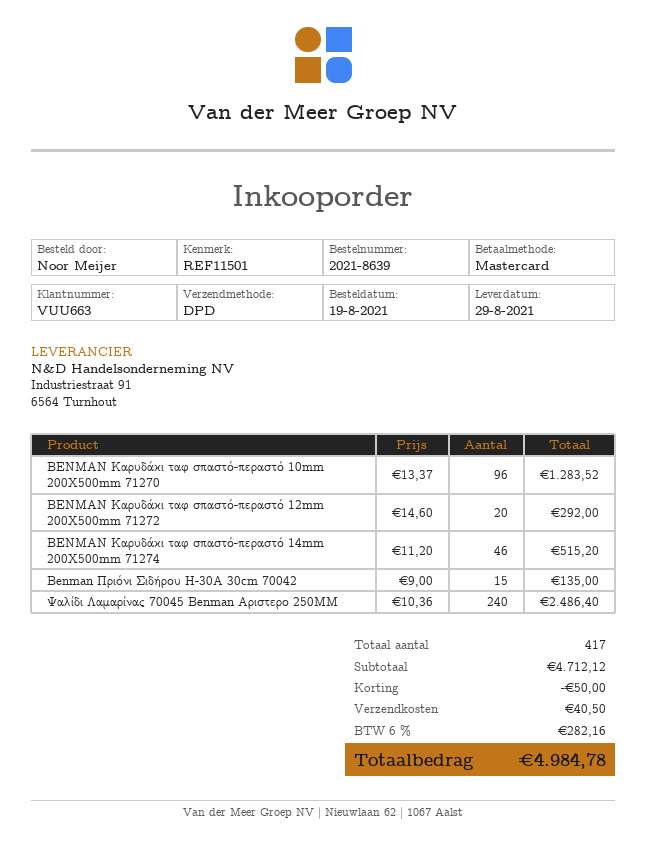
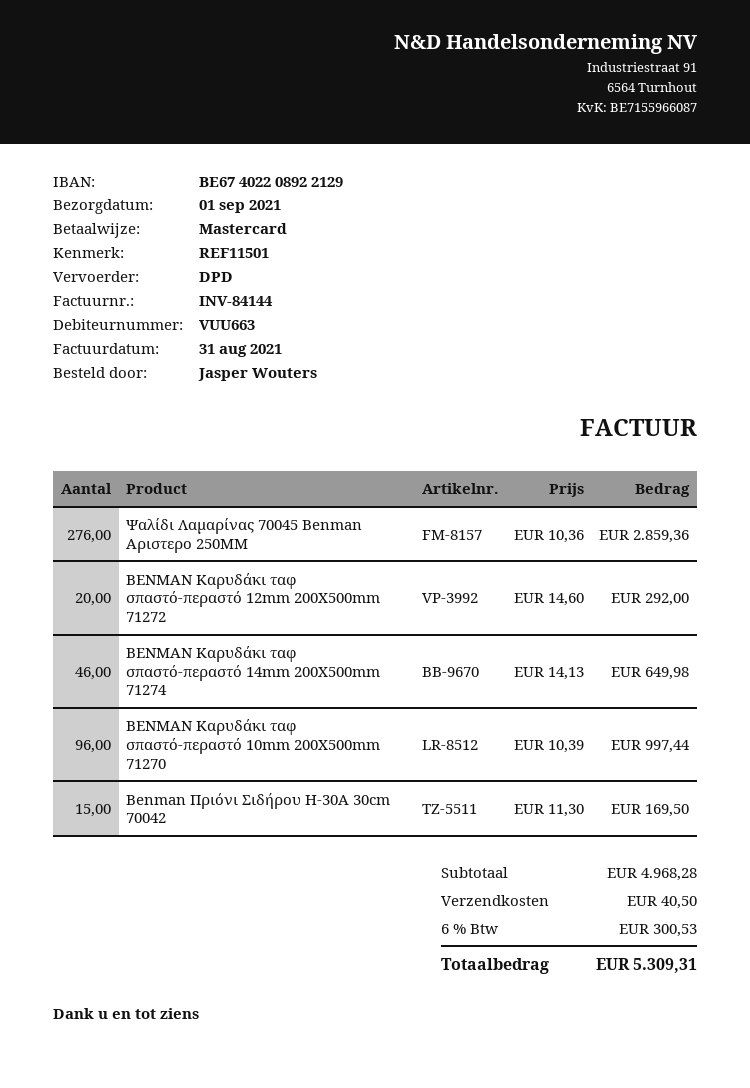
delivery date: 2021-08-29 -> 2021-09-01
ordered by: Noor Meijer -> Jasper Wouters
BENMAN Καρυδάκι ταφ σπαστό-περαστό 10mm 200X500mm 71270: 96 x 13.37 = 1283.52 -> 96 x 10.39 = 997.44
BENMAN Καρυδάκι ταφ σπαστό-περαστό 14mm 200X500mm 71274: 46 x 11.20 = 515.20 -> 46 x 14.13 = 649.98
Benman Πριόνι Σιδήρου H-30A 30cm 70042: 15 x 9.00 = 135.00 -> 15 x 11.30 = 169.50
Ψαλίδι Λαμαρίνας 70045 Benman Αριστερο 250ΜΜ: 240 x 10.36 = 2486.40 -> 276 x 10.36 = 2859.36
subtotal: 4712.12 -> 4968.28
discount: 50.00 -> none
tax: 6% = 282.16 -> 6% = 300.53
total: 4984.78 -> 5309.31

